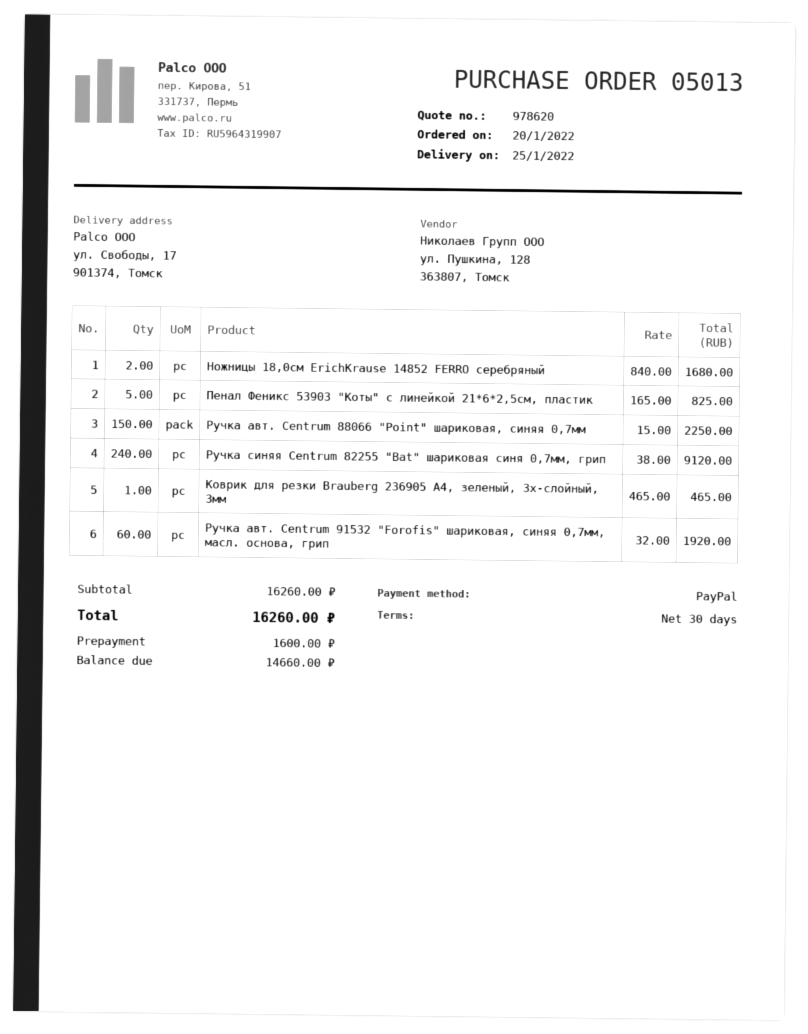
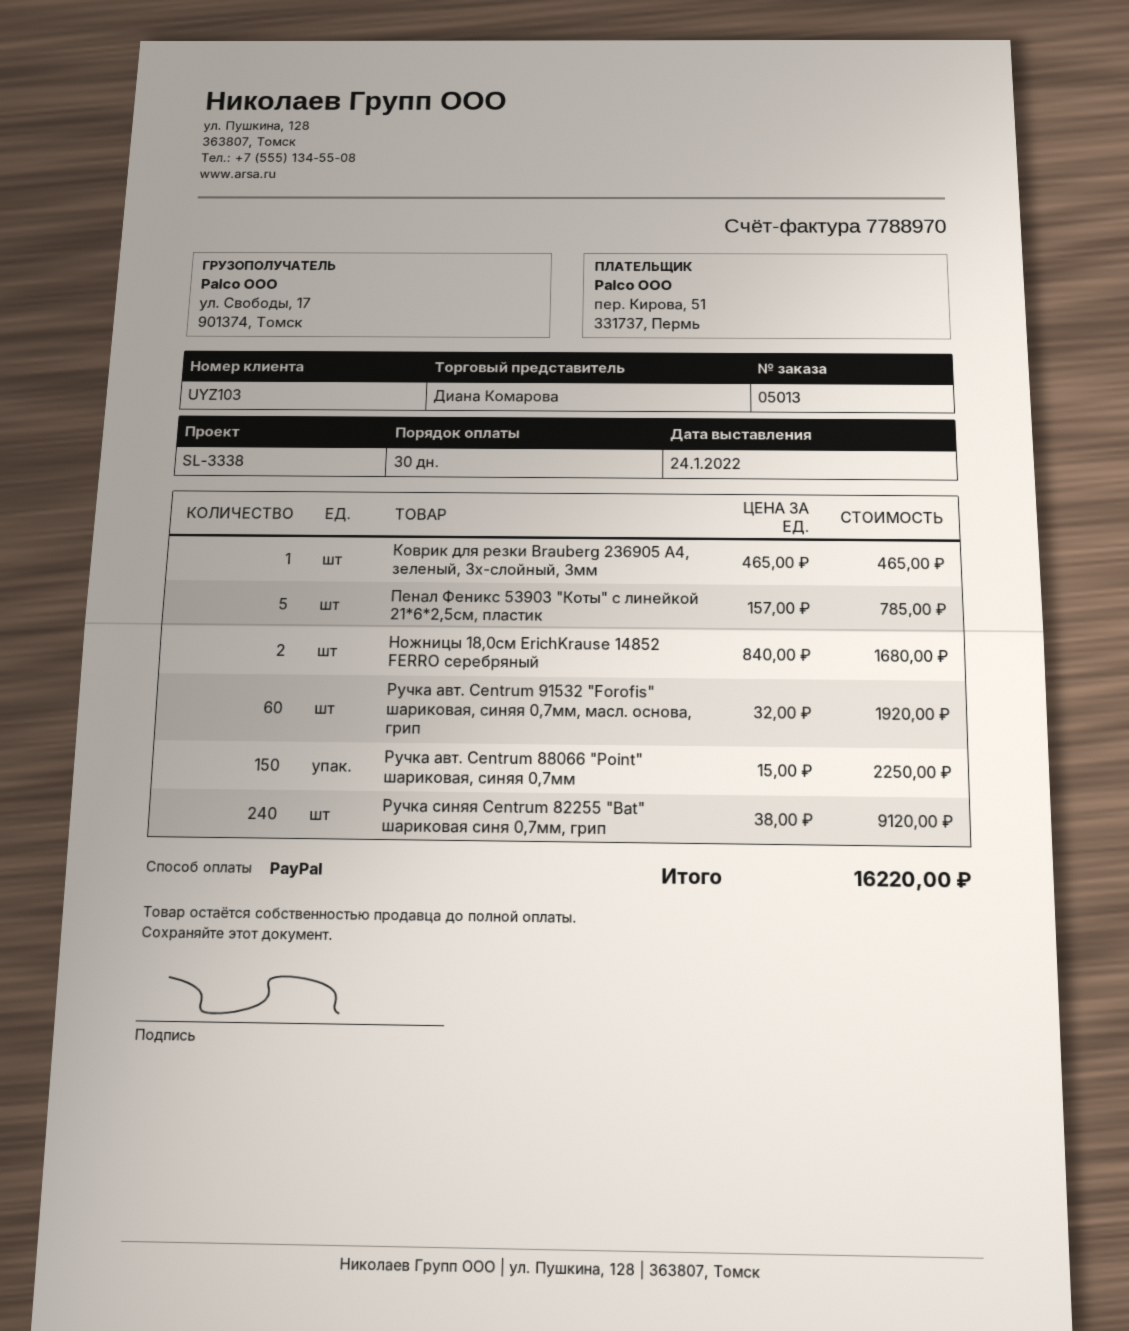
Пенал Феникс 53903 "Коты" с линейкой 21*6*2,5см, пластик: 5 x 165.00 = 825.00 -> 5 x 157.00 = 785.00
total: 16260.00 -> 16220.00

